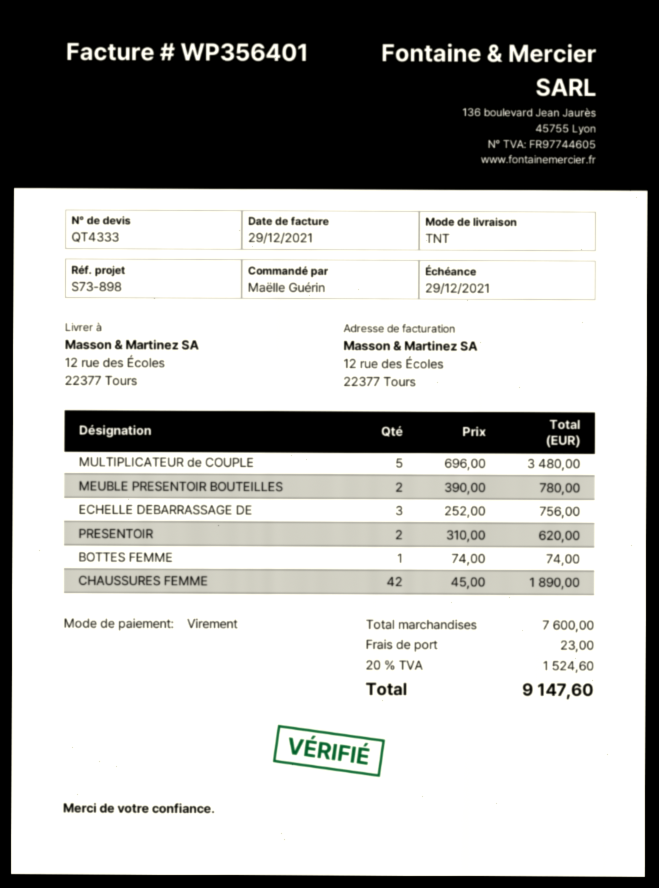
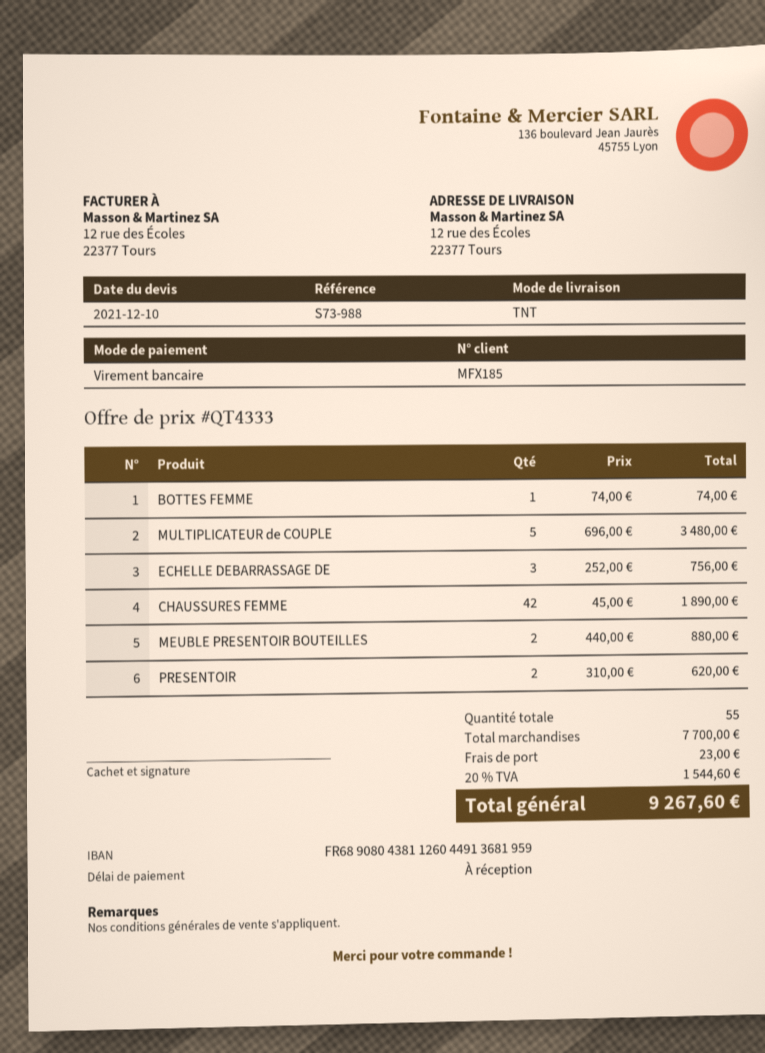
reference: S73-898 -> S73-988
MEUBLE PRESENTOIR BOUTEILLES: 2 x 390.00 = 780.00 -> 2 x 440.00 = 880.00
subtotal: 7600.00 -> 7700.00
tax: 20% = 1524.60 -> 20% = 1544.60
total: 9147.60 -> 9267.60

